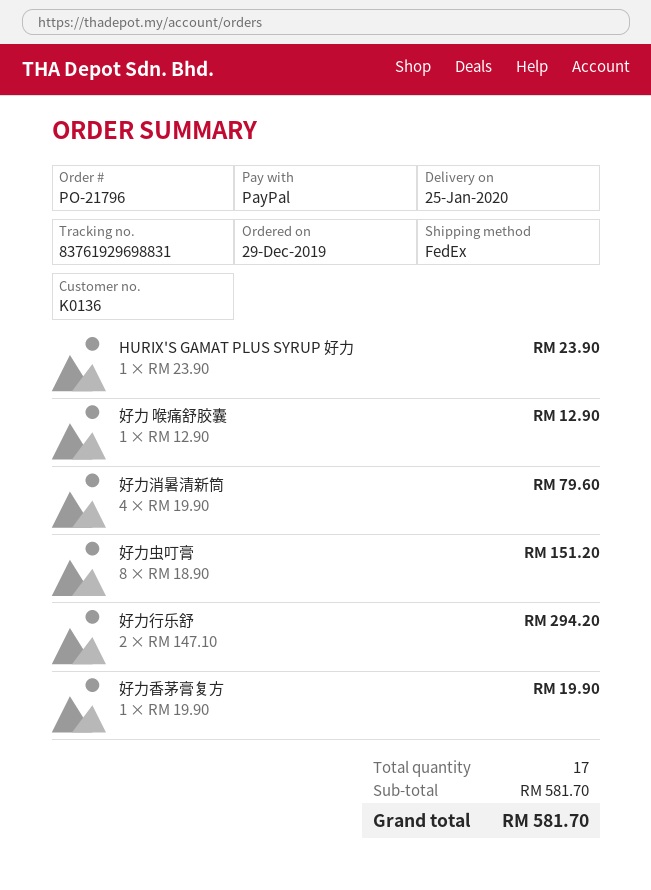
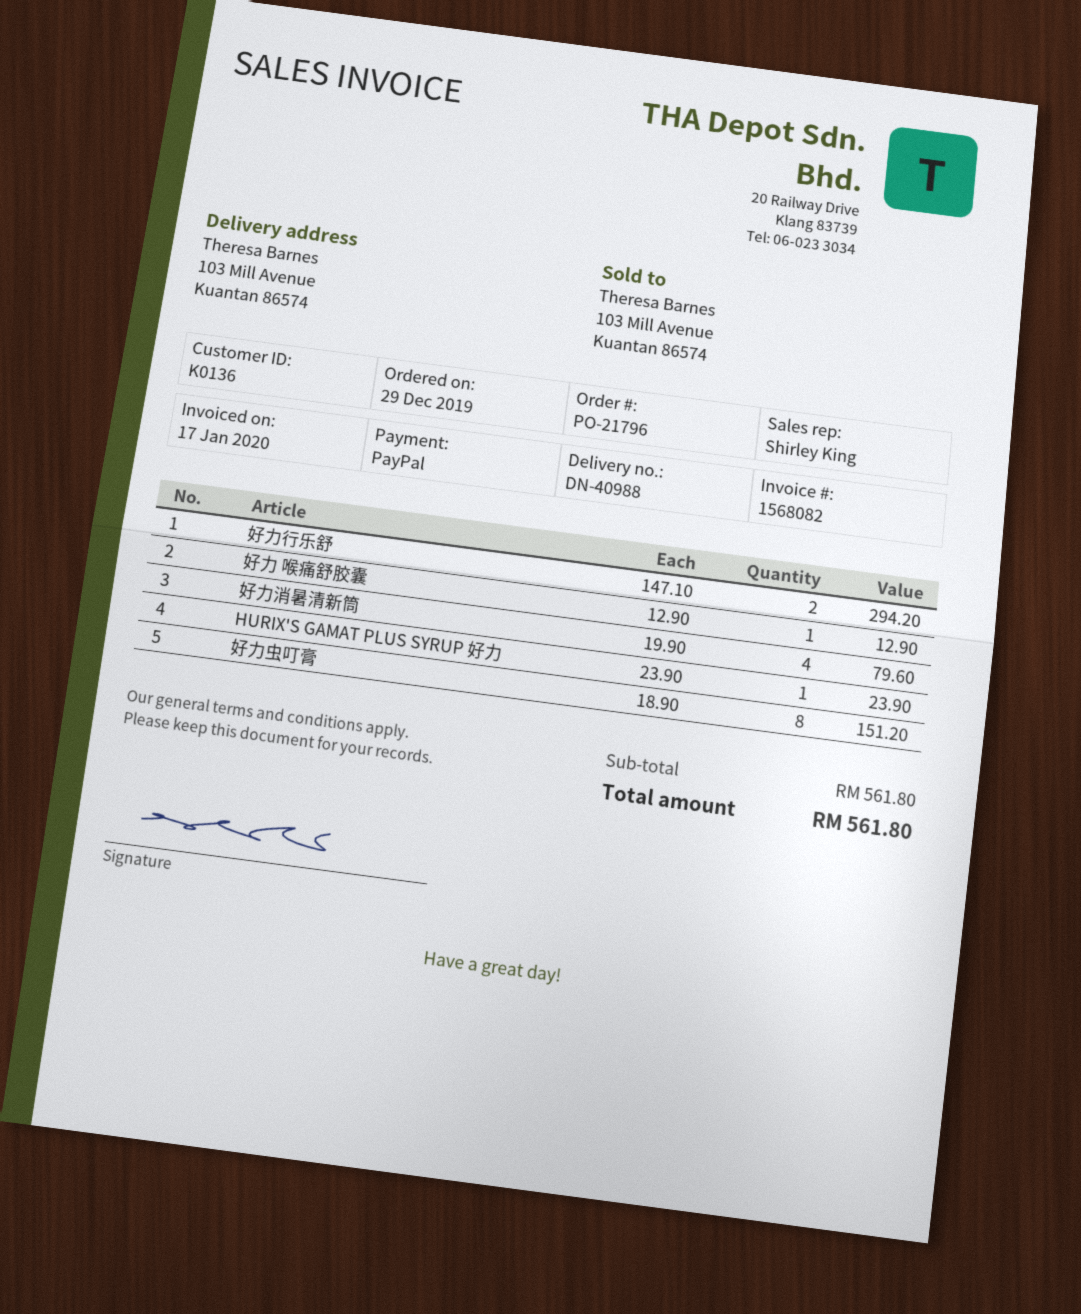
好力香茅膏复方: 1 x 19.90 = 19.90 -> none
subtotal: 581.70 -> 561.80
total: 581.70 -> 561.80

